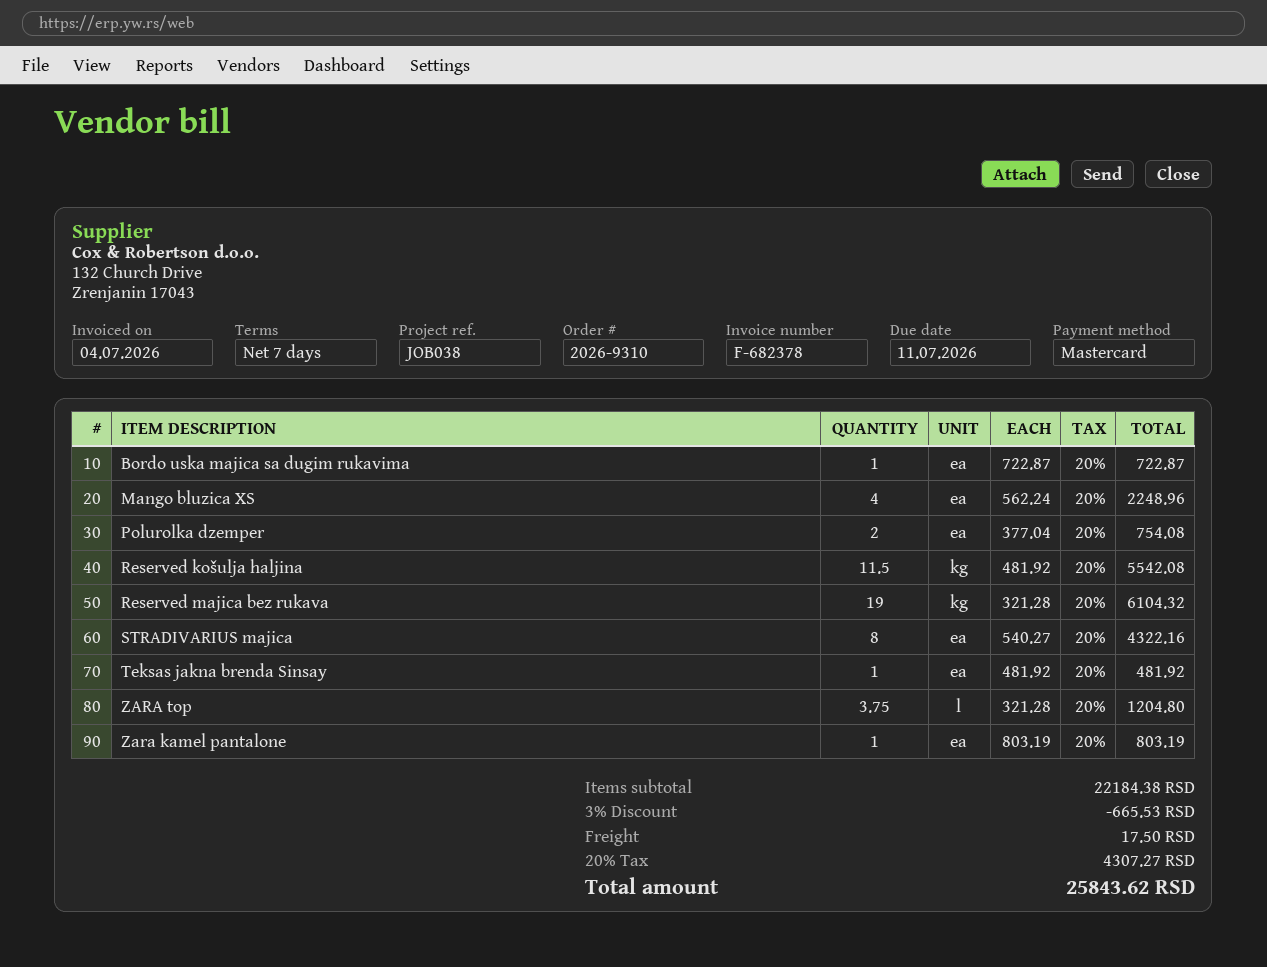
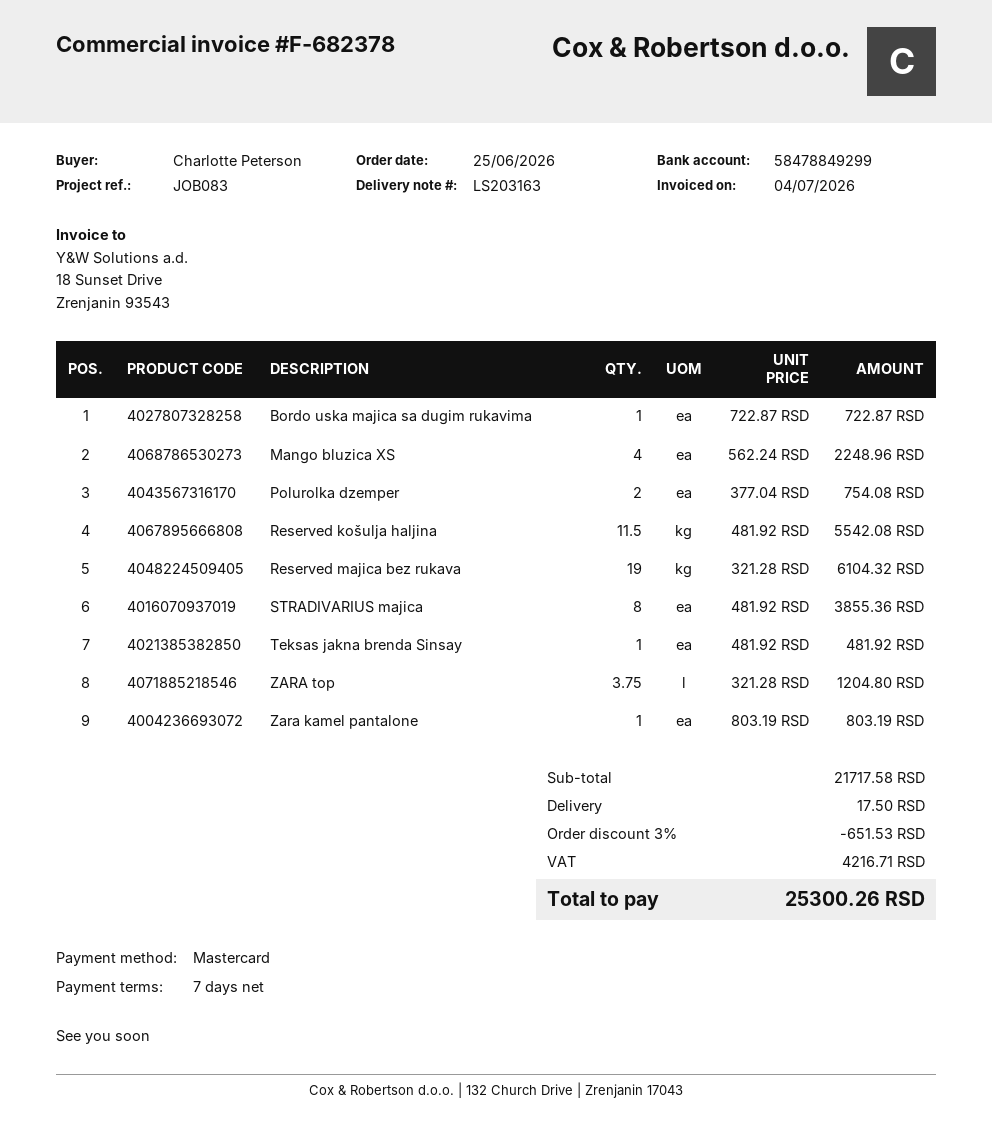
reference: JOB038 -> JOB083
STRADIVARIUS majica: 8 x 540.27 = 4322.16 -> 8 x 481.92 = 3855.36
subtotal: 22184.38 -> 21717.58
discount: 3% = 665.53 -> 3% = 651.53
tax: 4307.27 -> 4216.71
total: 25843.62 -> 25300.26

